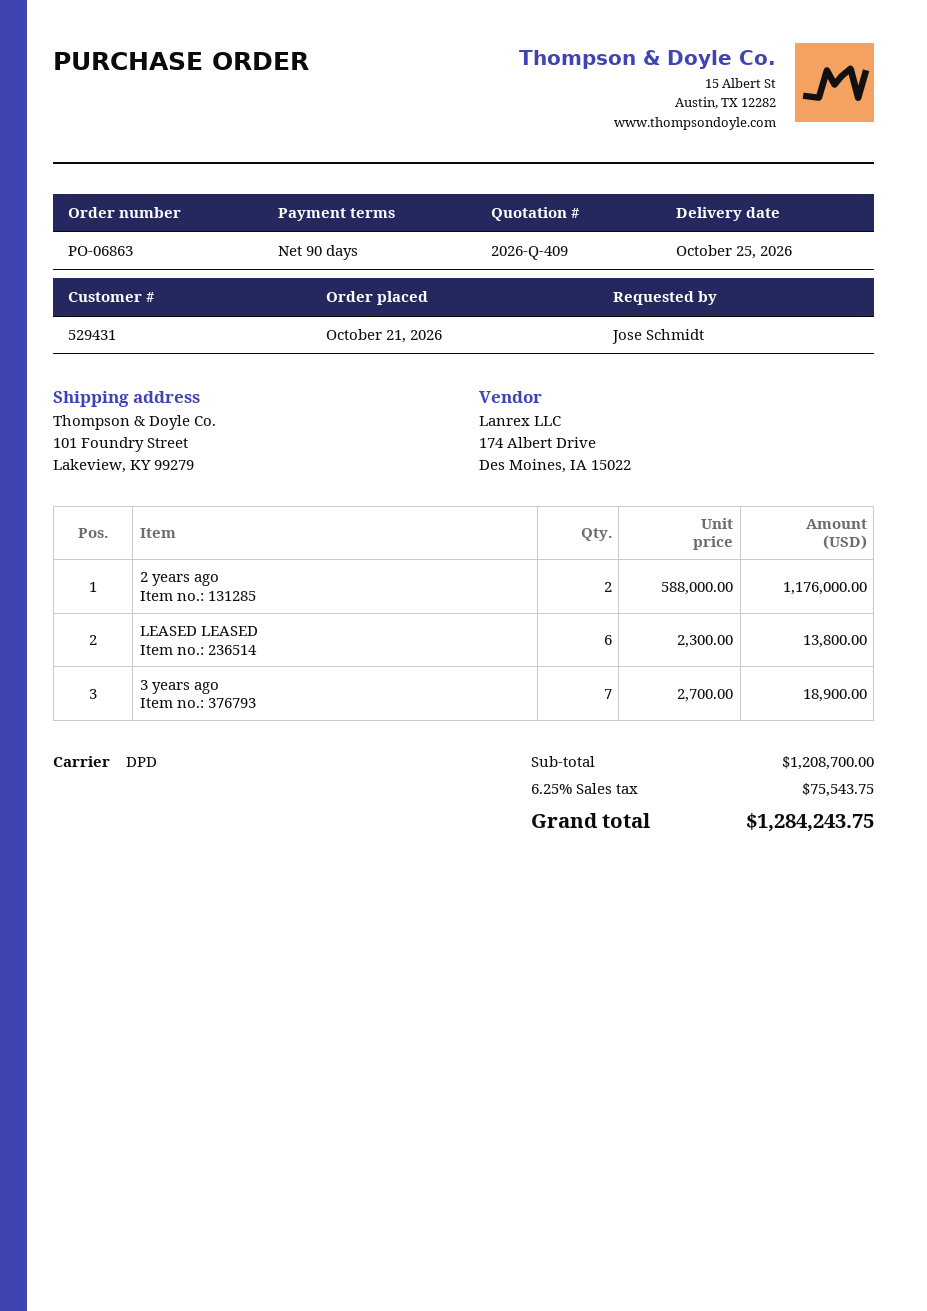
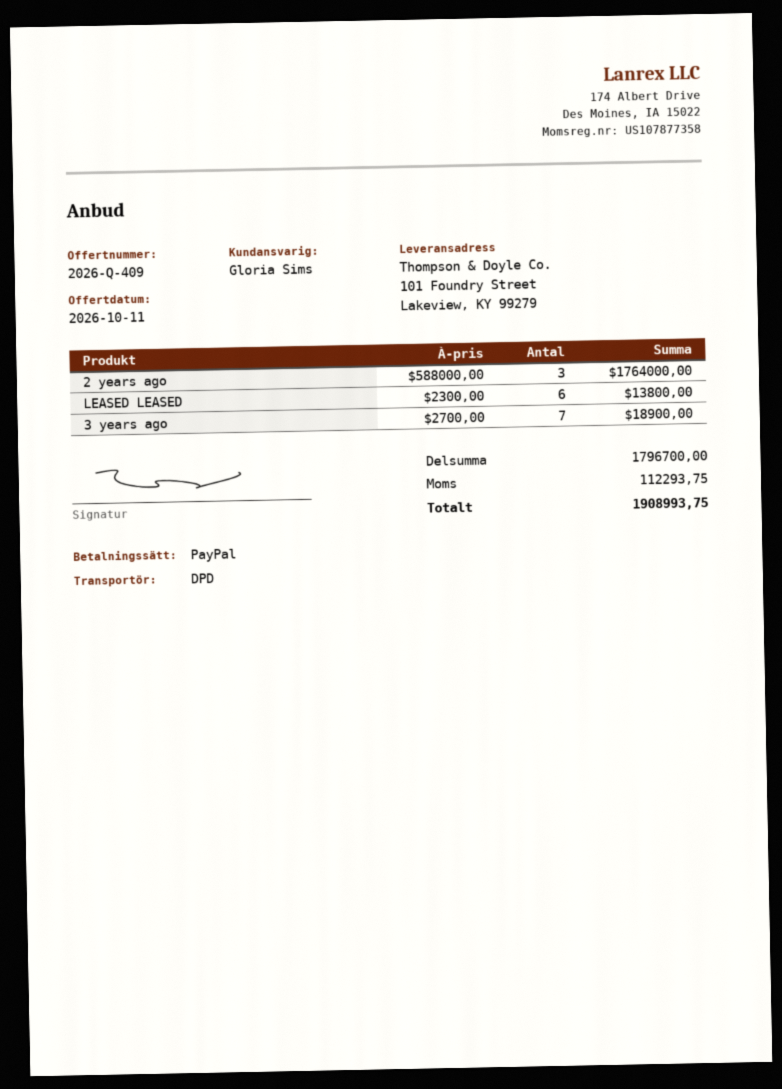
2 years ago: 2 x 588000.00 = 1176000.00 -> 3 x 588000.00 = 1764000.00
subtotal: 1208700.00 -> 1796700.00
tax: 75543.75 -> 112293.75
total: 1284243.75 -> 1908993.75

